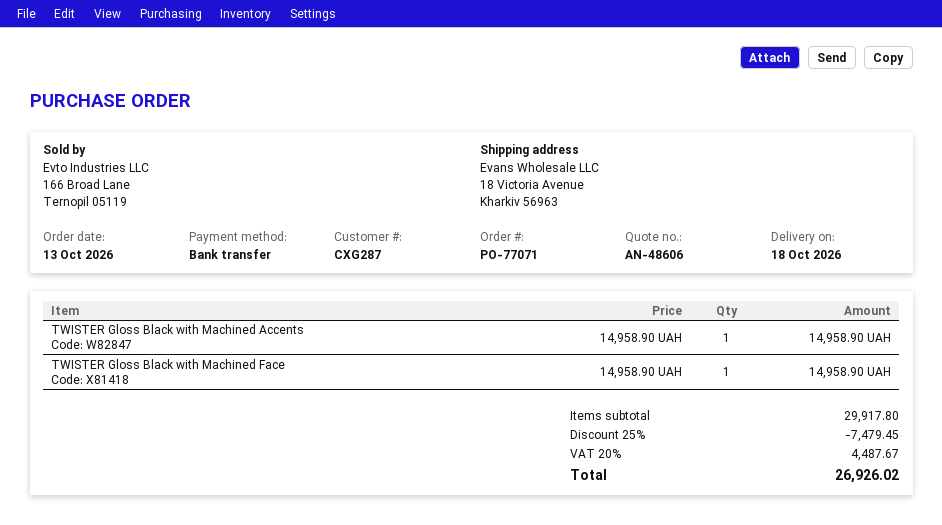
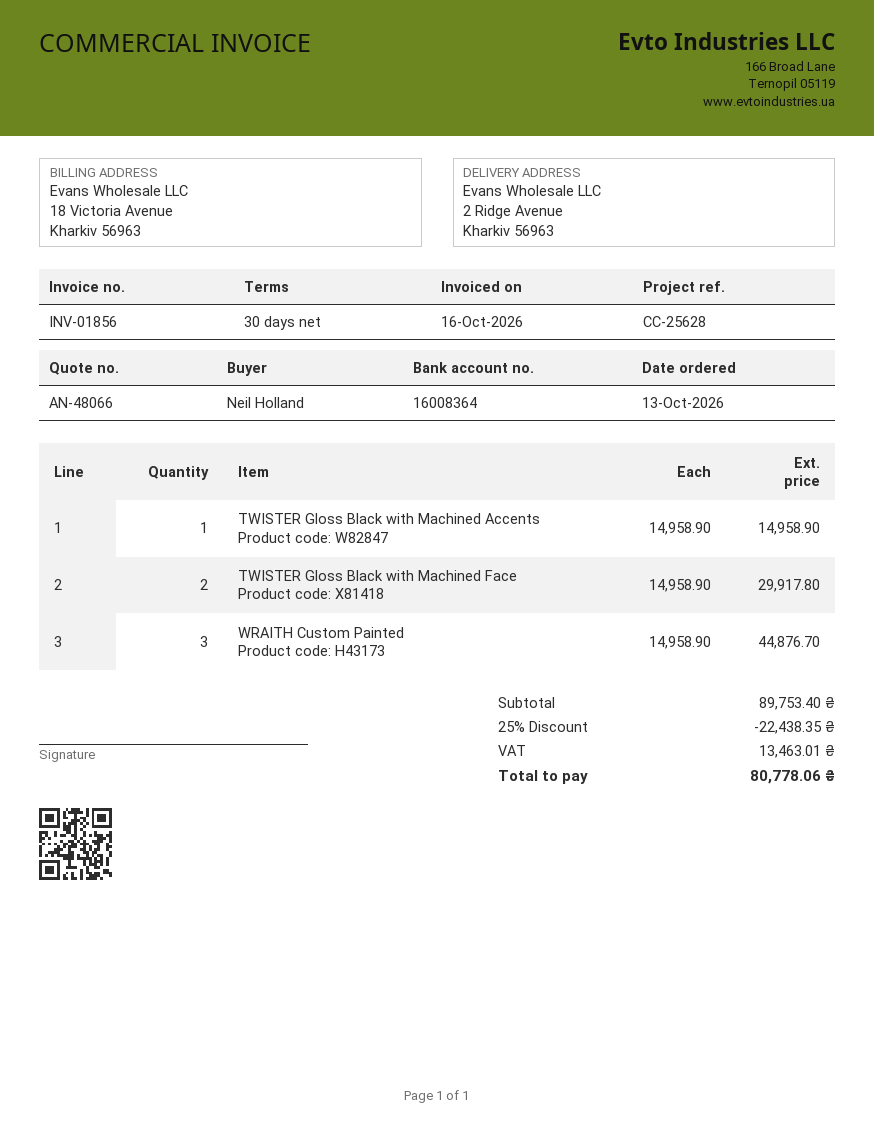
quote number: AN-48606 -> AN-48066
ship to: 18 Victoria Avenue, Kharkiv 56963 -> 2 Ridge Avenue, Kharkiv 56963
TWISTER Gloss Black with Machined Face: 1 x 14958.90 = 14958.90 -> 2 x 14958.90 = 29917.80
WRAITH Custom Painted: none -> 3 x 14958.90 = 44876.70
subtotal: 29917.80 -> 89753.40
discount: 25% = 7479.45 -> 25% = 22438.35
tax: 4487.67 -> 13463.01
total: 26926.02 -> 80778.06

